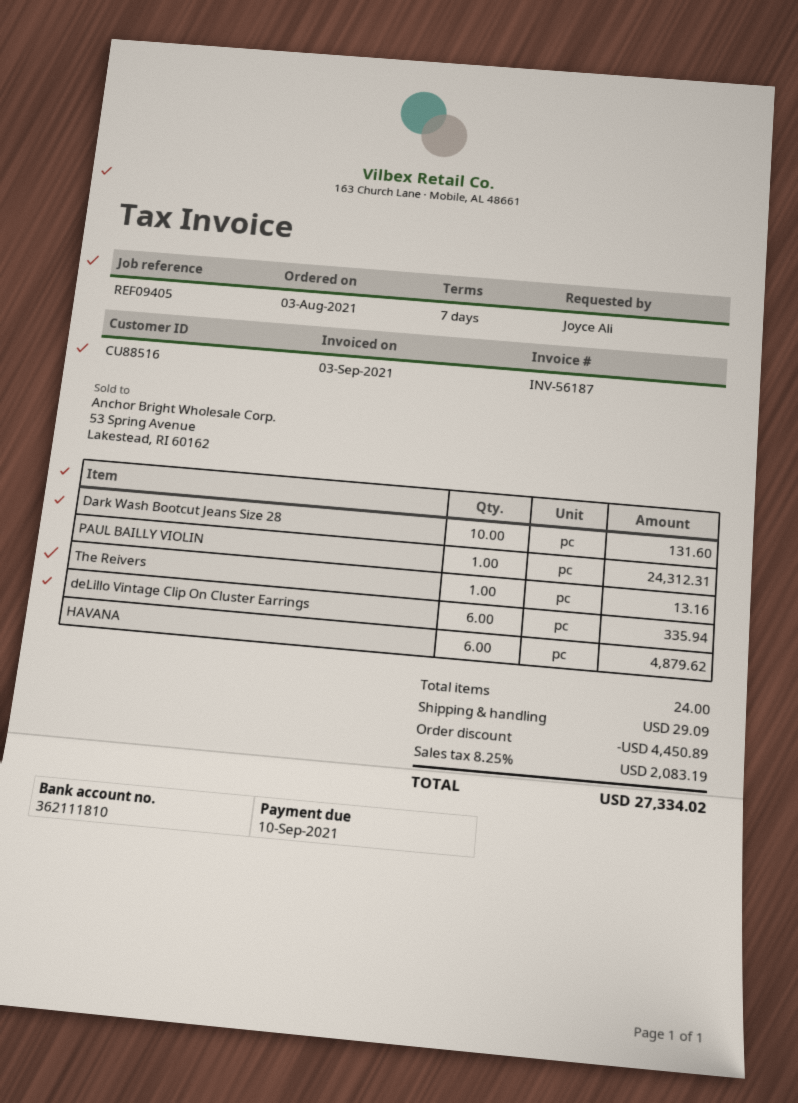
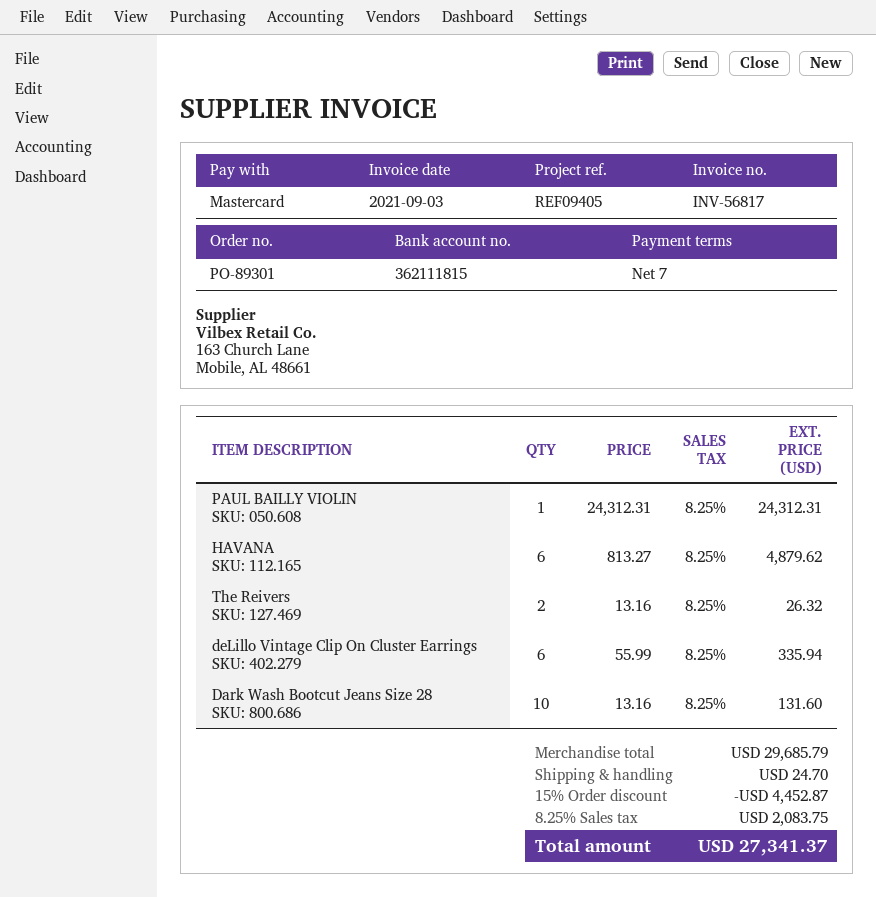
invoice number: INV-56187 -> INV-56817
bank account: 362111810 -> 362111815
The Reivers: 1 for 13.16 -> 2 for 26.32
discount: 4450.89 -> 4452.87
shipping: 29.09 -> 24.70
tax: 8.25% = 2083.19 -> 8.25% = 2083.75
total: 27334.02 -> 27341.37

